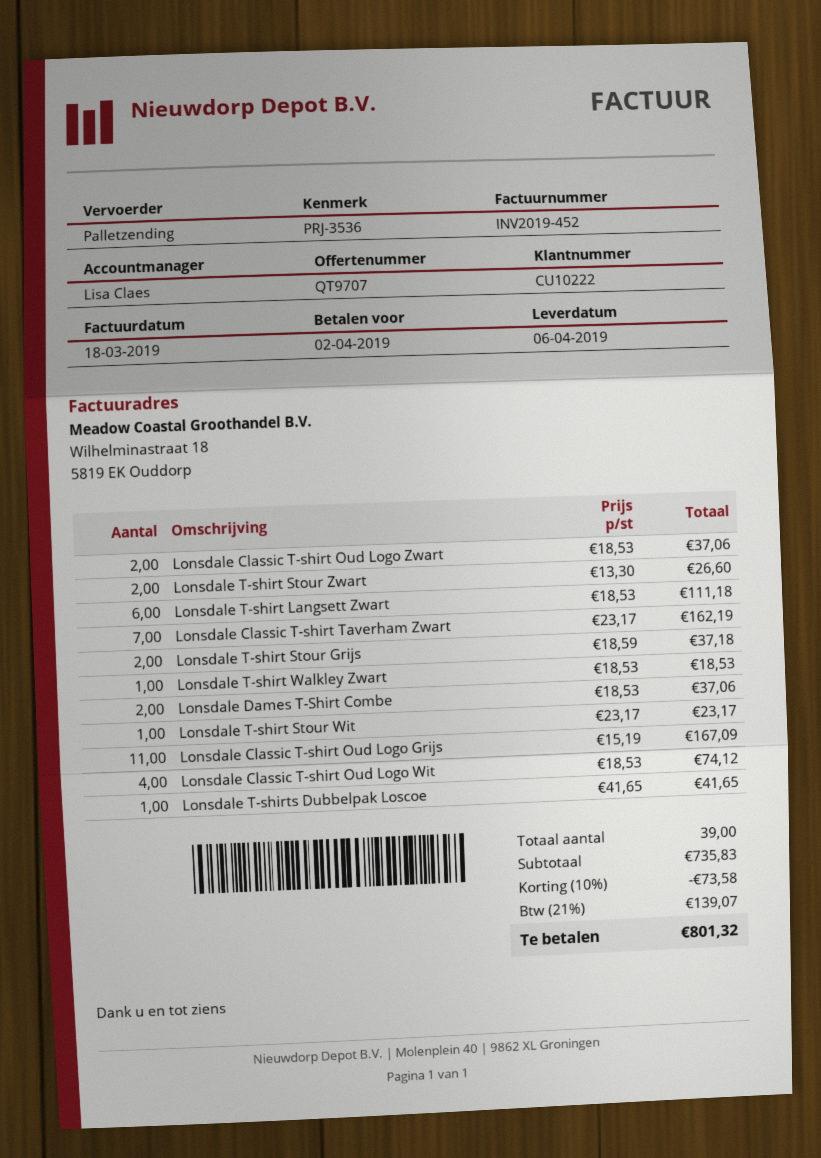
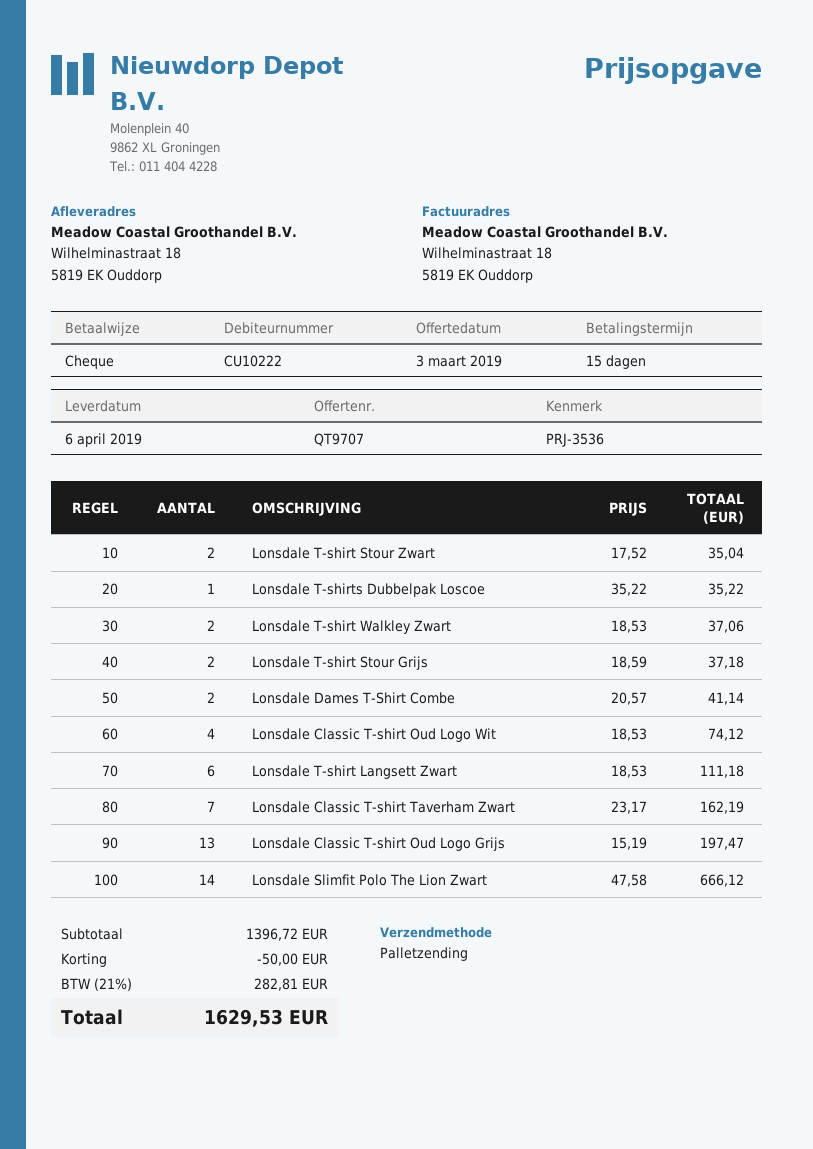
Lonsdale Classic T-shirt Oud Logo Zwart: 2 x 18.53 = 37.06 -> none
Lonsdale T-shirt Stour Zwart: 2 x 13.30 = 26.60 -> 2 x 17.52 = 35.04
Lonsdale T-shirt Walkley Zwart: 1 x 18.53 = 18.53 -> 2 x 18.53 = 37.06
Lonsdale Dames T-Shirt Combe: 2 x 18.53 = 37.06 -> 2 x 20.57 = 41.14
Lonsdale T-shirt Stour Wit: 1 x 23.17 = 23.17 -> none
Lonsdale Classic T-shirt Oud Logo Grijs: 11 x 15.19 = 167.09 -> 13 x 15.19 = 197.47
Lonsdale T-shirts Dubbelpak Loscoe: 1 x 41.65 = 41.65 -> 1 x 35.22 = 35.22
Lonsdale Slimfit Polo The Lion Zwart: none -> 14 x 47.58 = 666.12
subtotal: 735.83 -> 1396.72
discount: 73.58 -> 50.00
tax: 21% = 139.07 -> 21% = 282.81
total: 801.32 -> 1629.53

